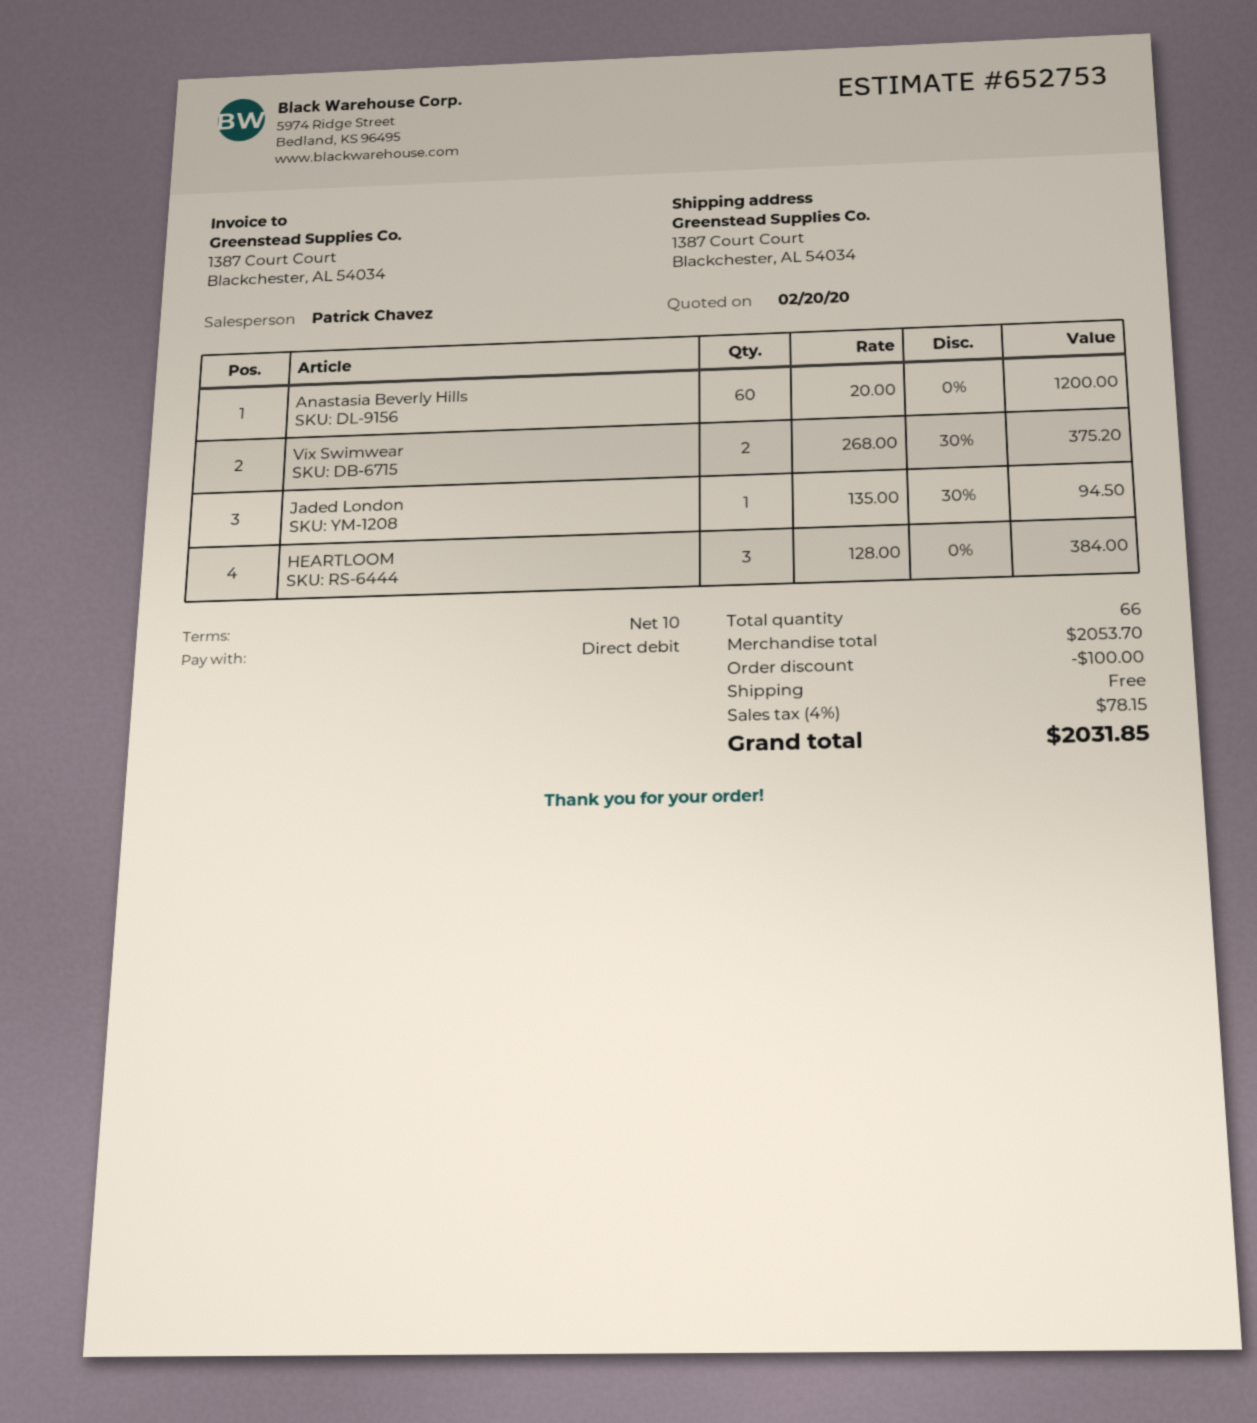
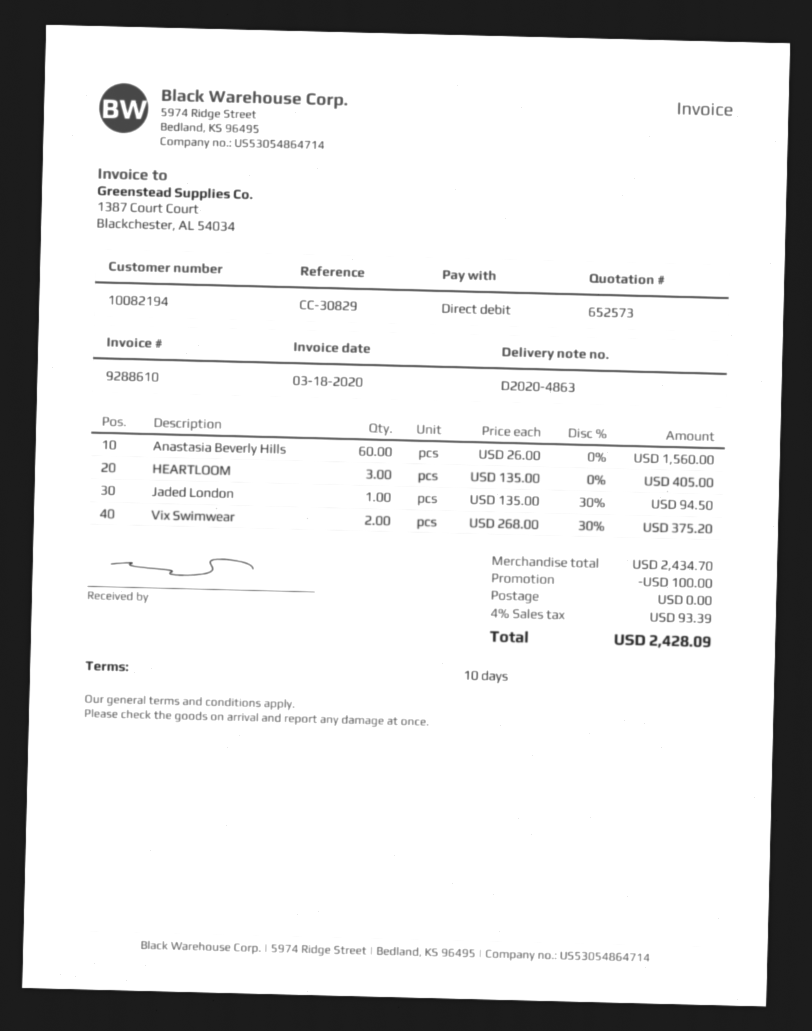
quote number: 652753 -> 652573
Anastasia Beverly Hills: 60 x 20.00 = 1200.00 -> 60 x 26.00 = 1560.00
HEARTLOOM: 3 x 128.00 = 384.00 -> 3 x 135.00 = 405.00
subtotal: 2053.70 -> 2434.70
tax: 4% = 78.15 -> 4% = 93.39
total: 2031.85 -> 2428.09

